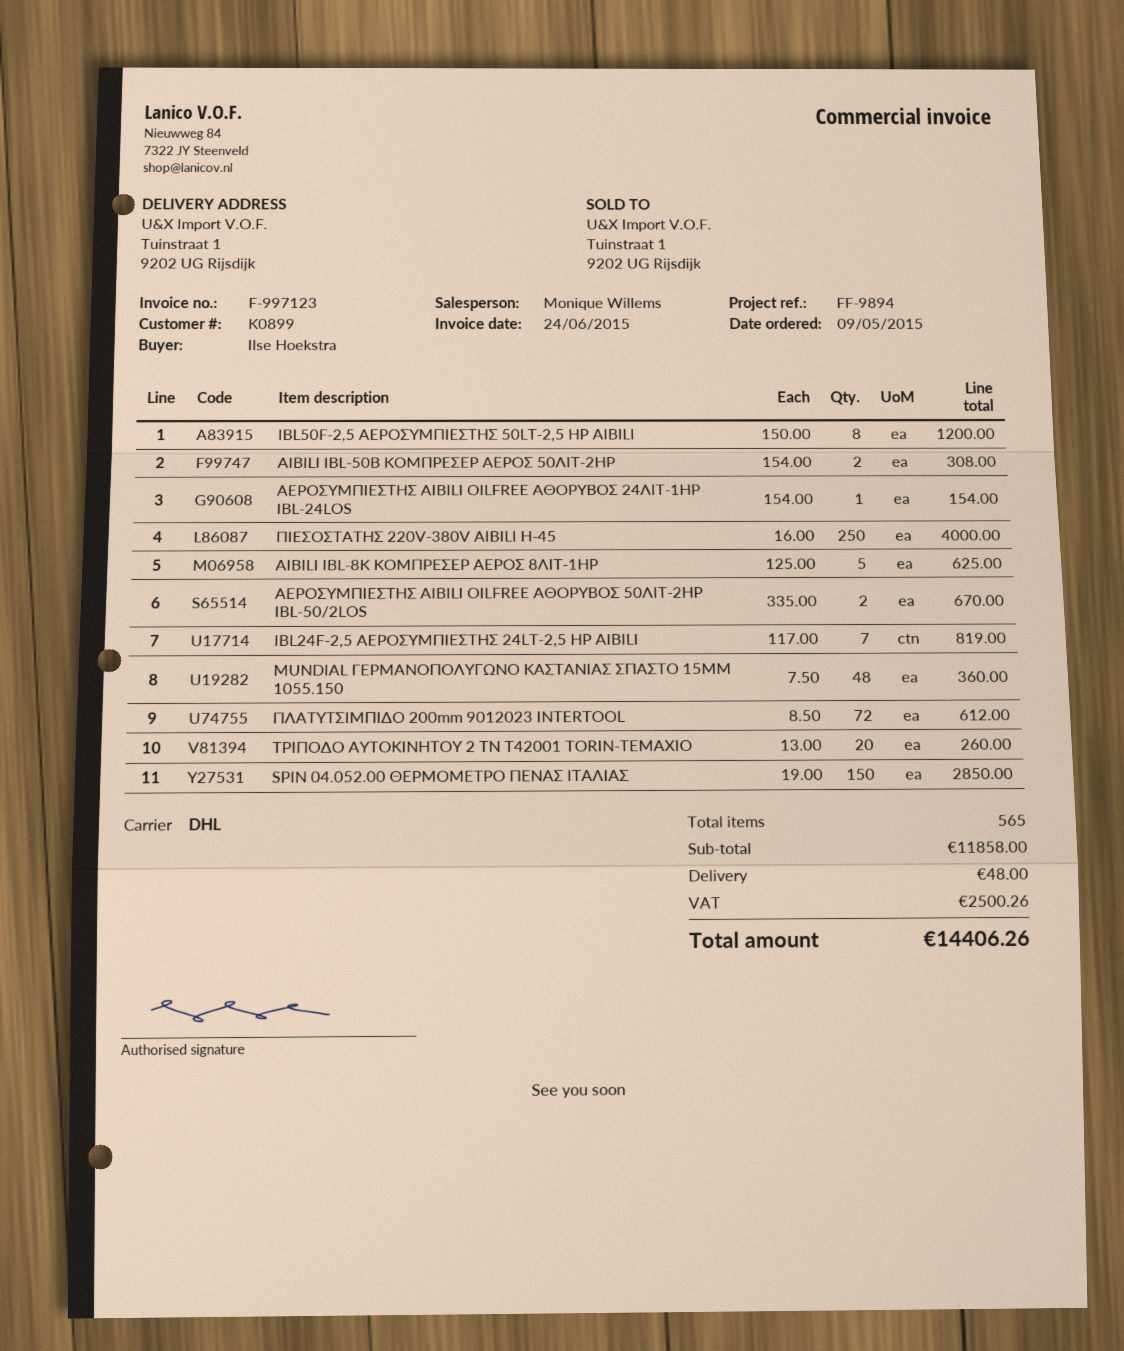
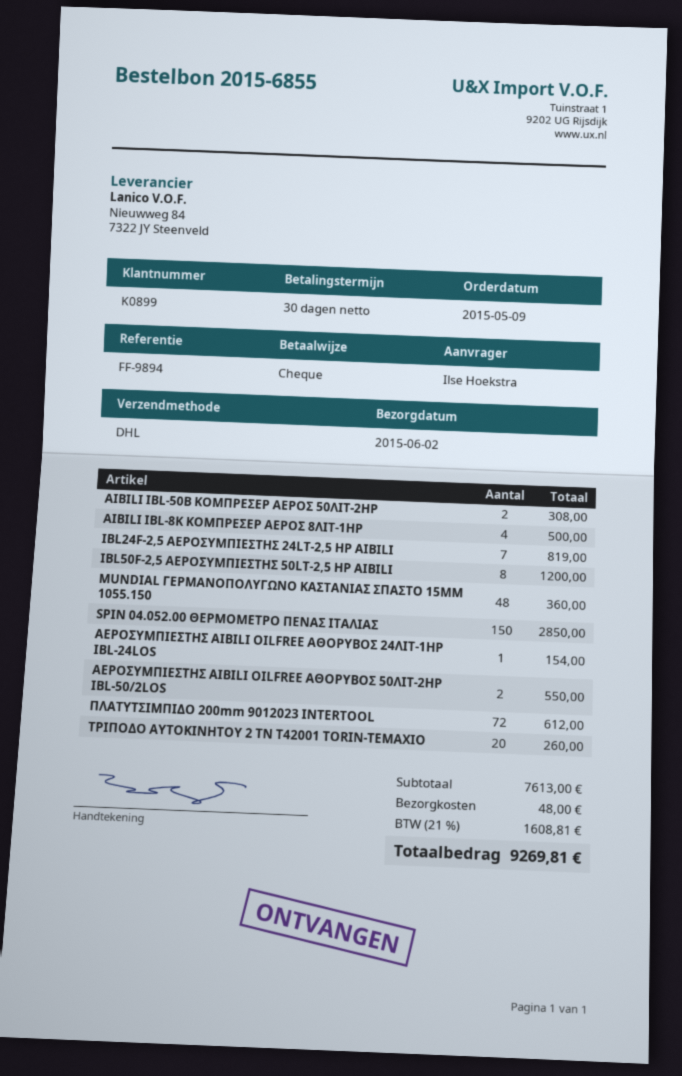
ΠΙΕΣΟΣΤΑΤΗΣ 220V-380V AIBILI H-45: 250 for 4000.00 -> none
AIBILI IBL-8Κ ΚΟΜΠΡΕΣΕΡ ΑΕΡΟΣ 8ΛΙΤ-1HP: 5 for 625.00 -> 4 for 500.00
ΑΕΡΟΣΥΜΠΙΕΣΤΗΣ AIBILI OILFREE ΑΘΟΡΥΒΟΣ 50ΛΙΤ-2HP IBL-50/2LOS: 2 for 670.00 -> 2 for 550.00
subtotal: 11858.00 -> 7613.00
tax: 2500.26 -> 1608.81
total: 14406.26 -> 9269.81

